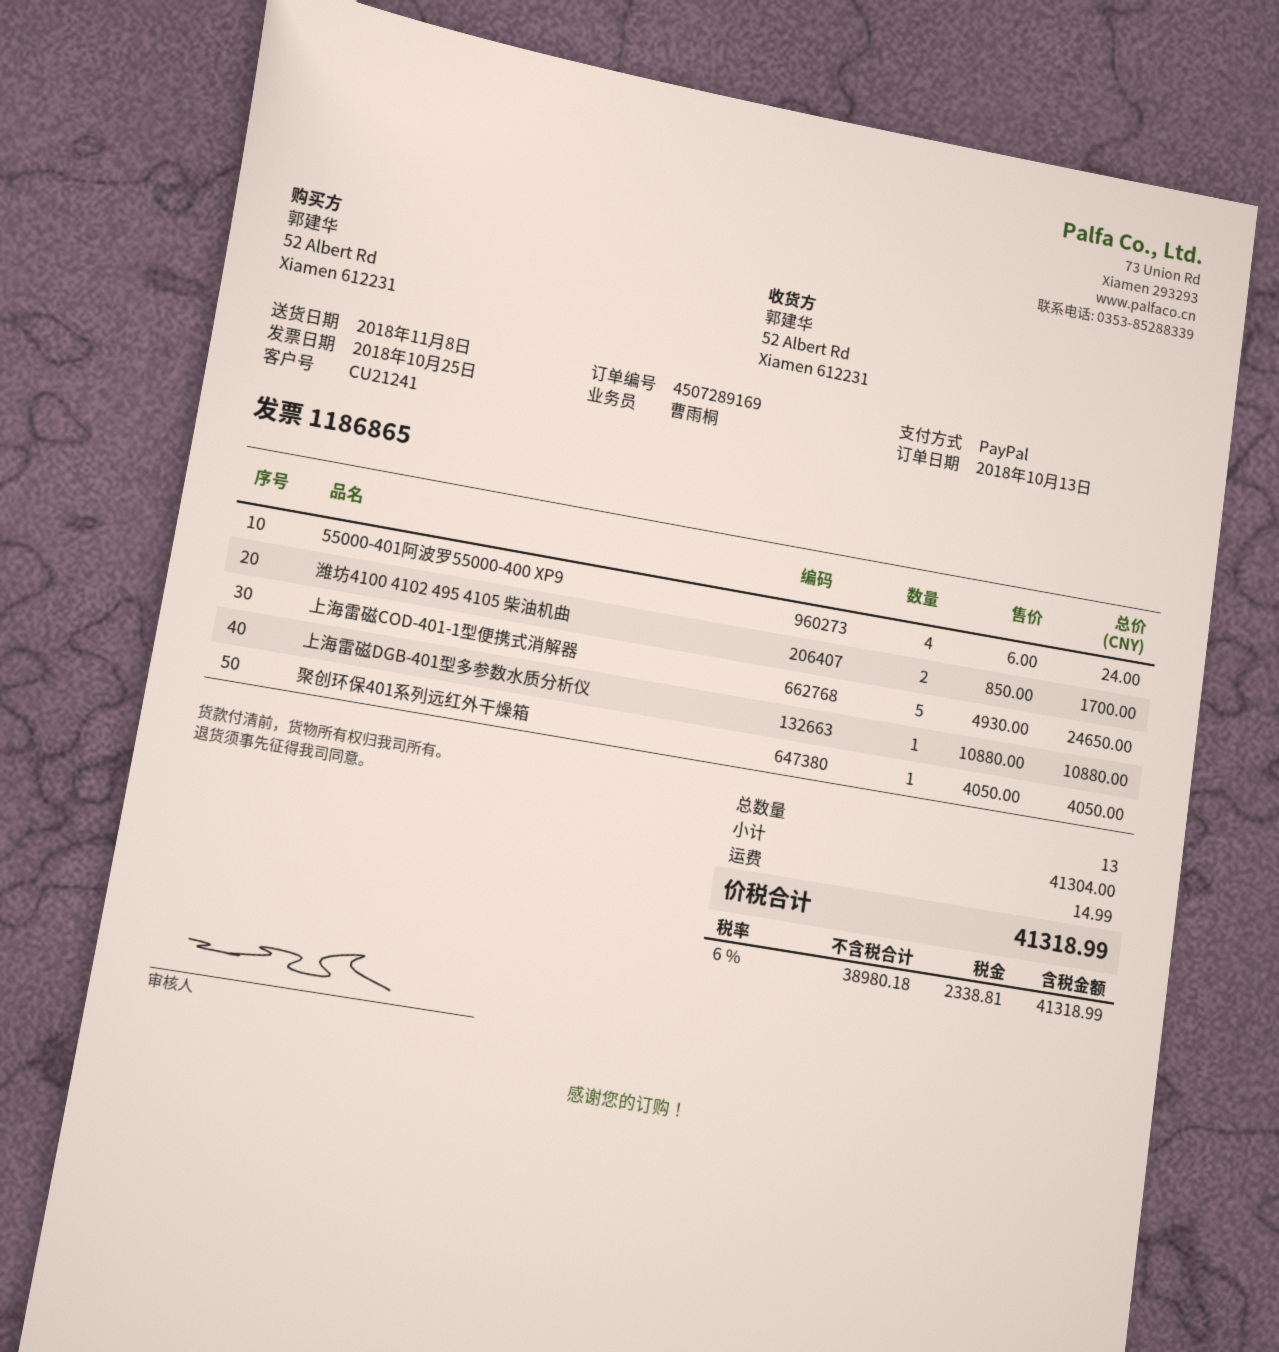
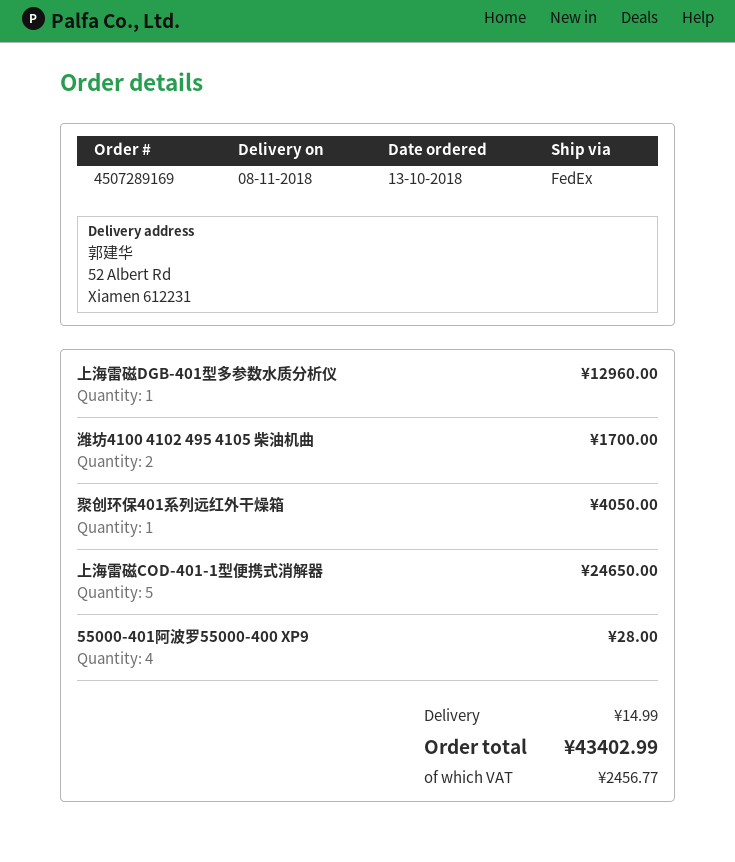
55000-401阿波罗55000-400 XP9: 4 for 24.00 -> 4 for 28.00
上海雷磁DGB-401型多参数水质分析仪: 1 for 10880.00 -> 1 for 12960.00
tax: 2338.81 -> 2456.77
total: 41318.99 -> 43402.99

